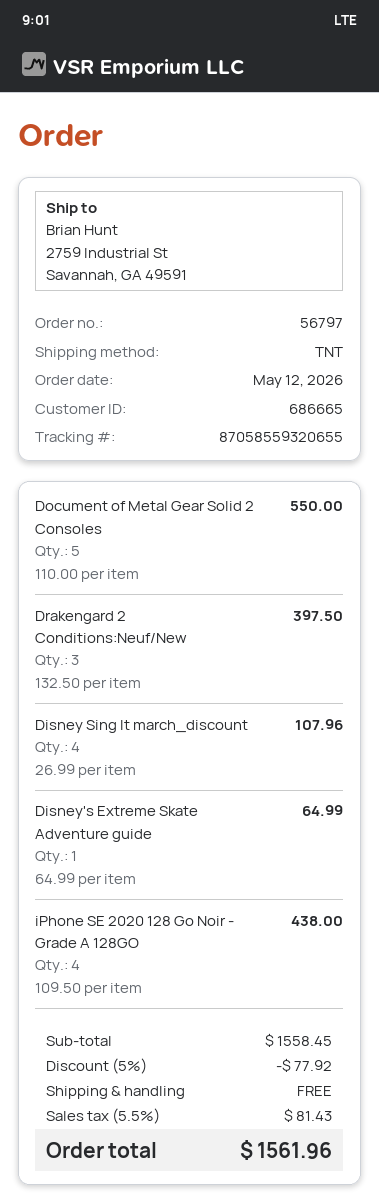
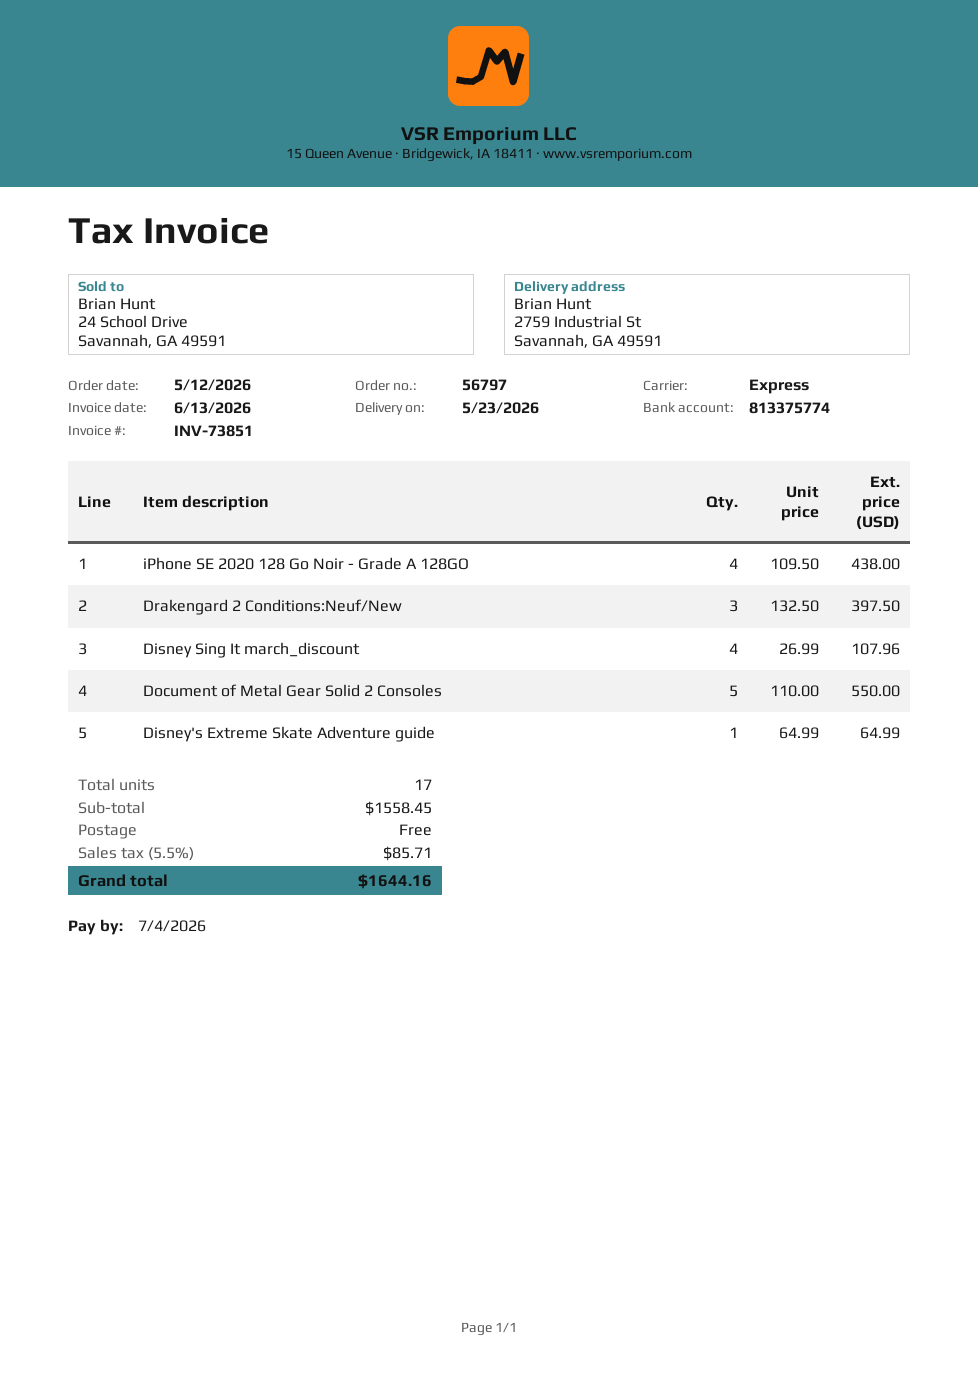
shipping method: TNT -> express
discount: 5% = 77.92 -> none
tax: 5.5% = 81.43 -> 5.5% = 85.71
total: 1561.96 -> 1644.16

